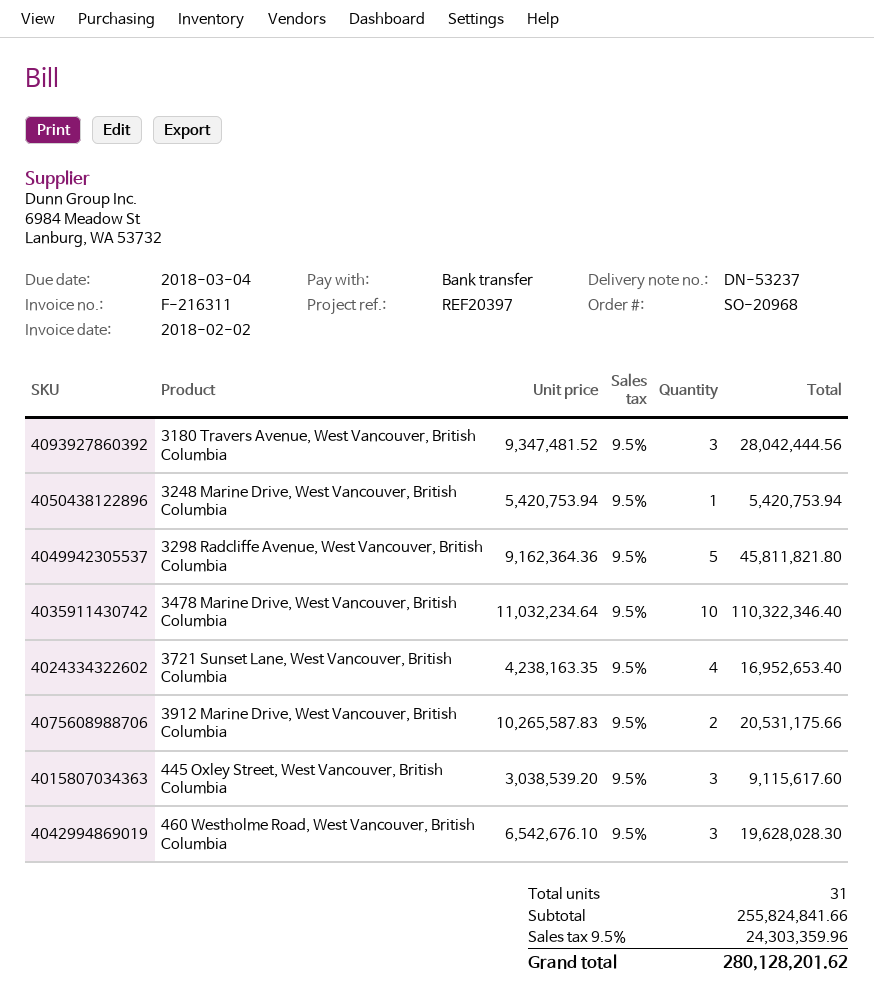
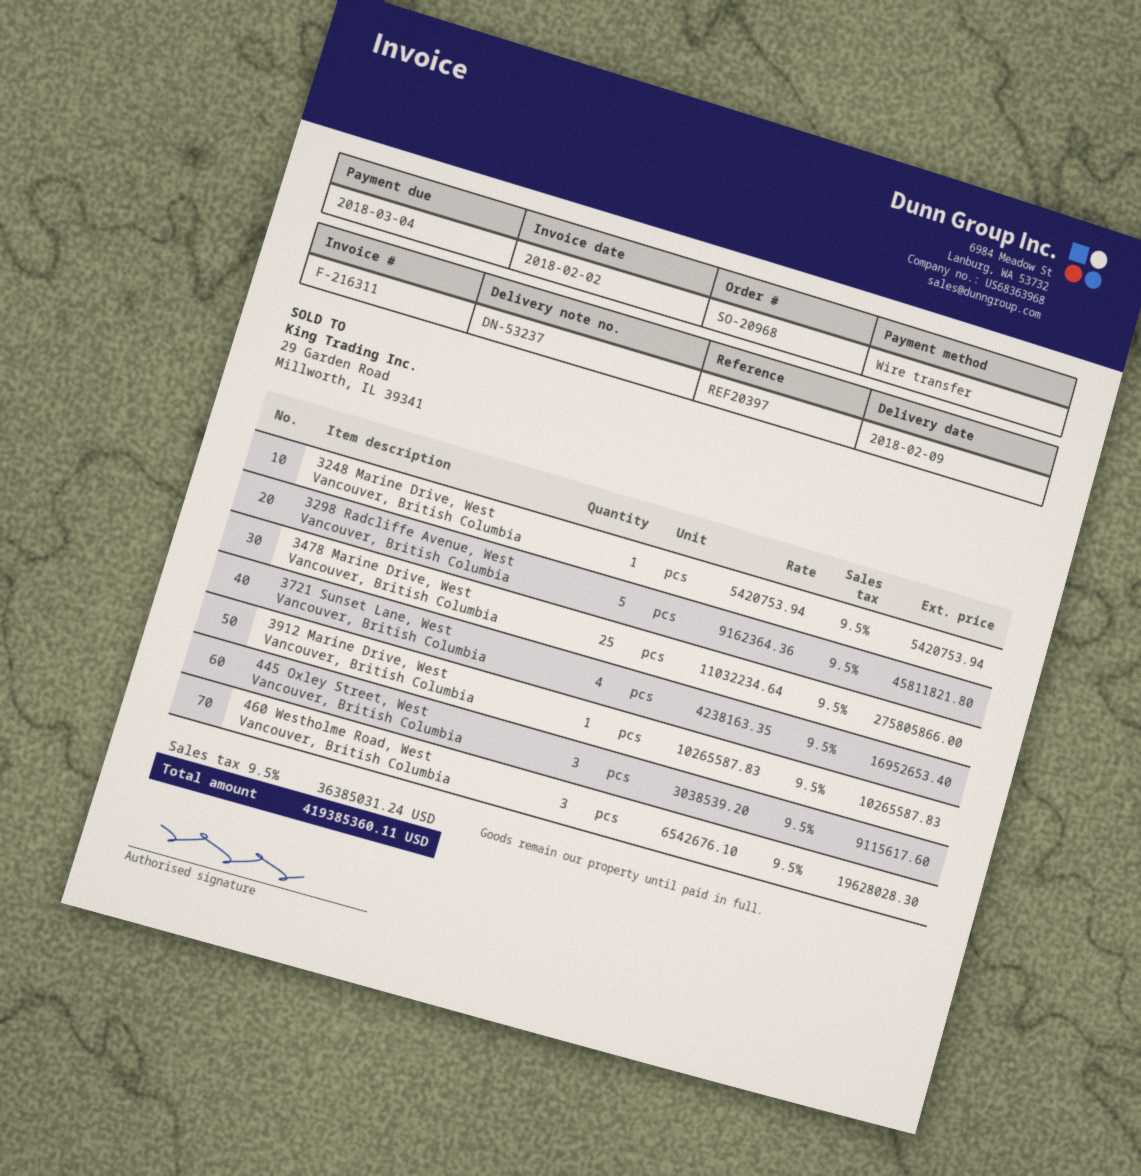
3180 Travers Avenue, West Vancouver, British Columbia: 3 x 9347481.52 = 28042444.56 -> none
3478 Marine Drive, West Vancouver, British Columbia: 10 x 11032234.64 = 110322346.40 -> 25 x 11032234.64 = 275805866.00
3912 Marine Drive, West Vancouver, British Columbia: 2 x 10265587.83 = 20531175.66 -> 1 x 10265587.83 = 10265587.83
tax: 9.5% = 24303359.96 -> 9.5% = 36385031.24
total: 280128201.62 -> 419385360.11

